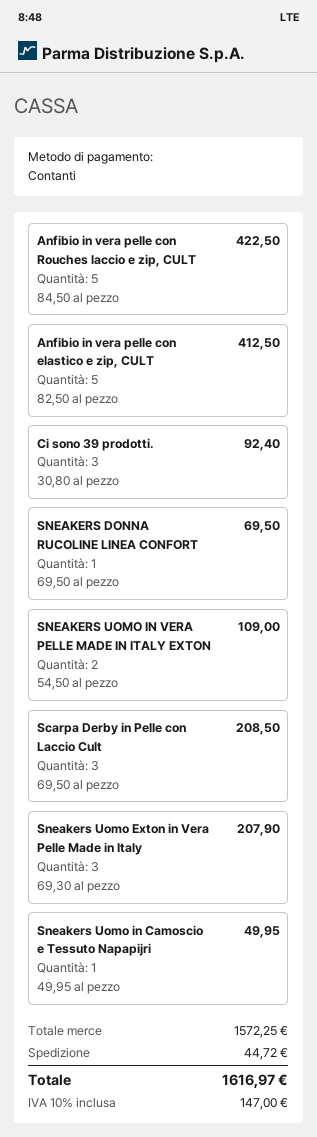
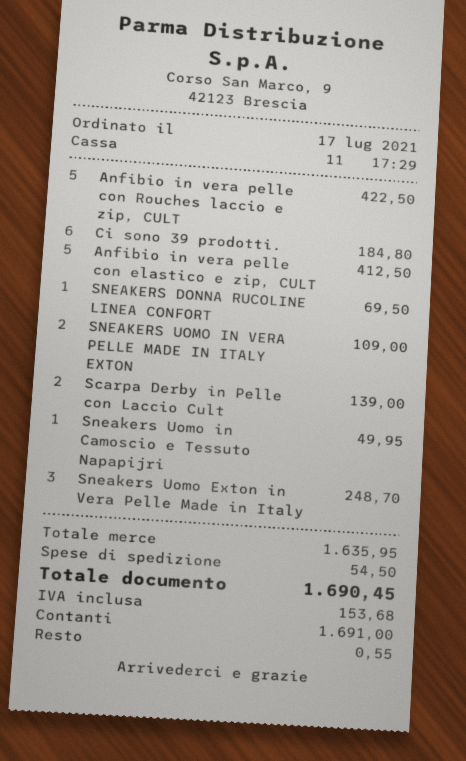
Ci sono 39 prodotti.: 3 for 92.40 -> 6 for 184.80
Scarpa Derby in Pelle con Laccio Cult: 3 for 208.50 -> 2 for 139.00
Sneakers Uomo Exton in Vera Pelle Made in Italy: 3 for 207.90 -> 3 for 248.70
subtotal: 1572.25 -> 1635.95
shipping: 44.72 -> 54.50
tax: 147.00 -> 153.68
total: 1616.97 -> 1690.45

